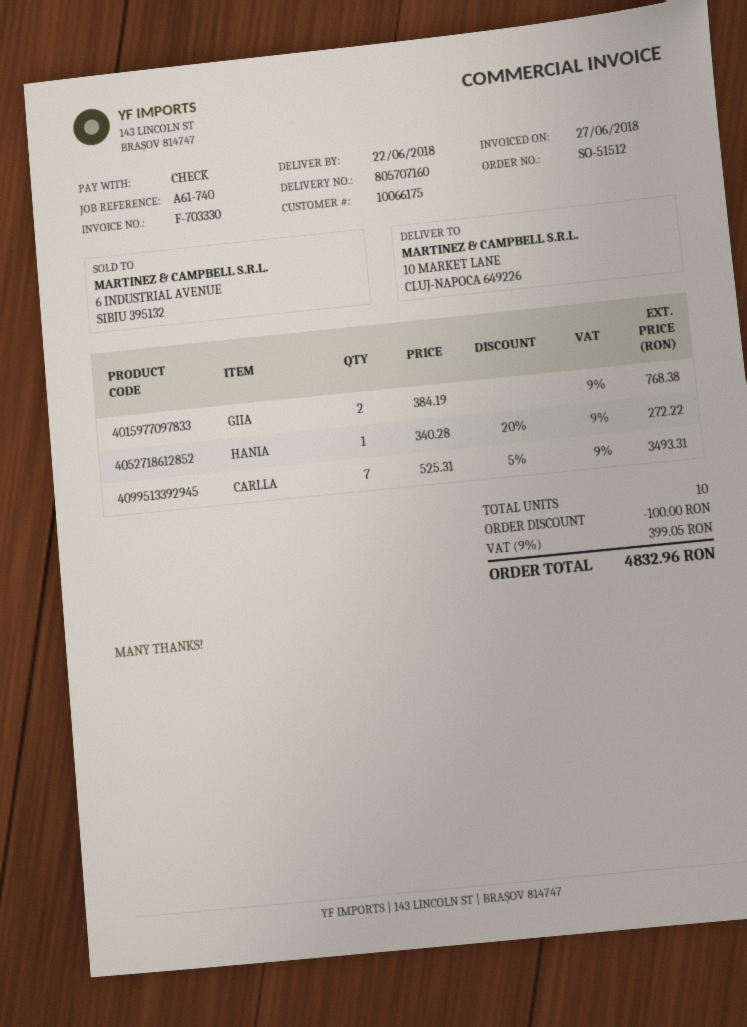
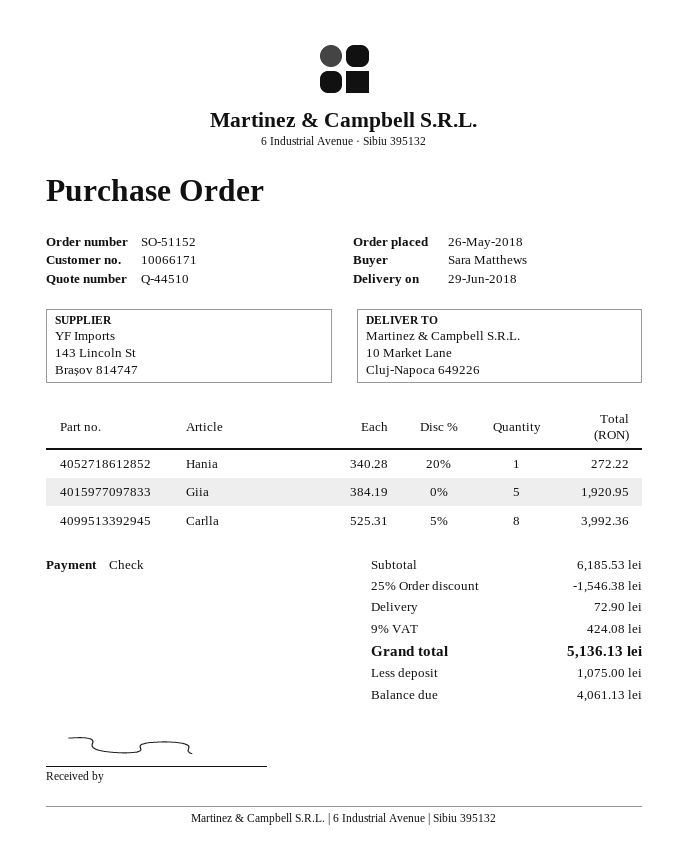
order number: SO-51512 -> SO-51152
delivery date: 2018-06-22 -> 2018-06-29
customer number: 10066175 -> 10066171
GIIA: 2 x 384.19 = 768.38 -> 5 x 384.19 = 1920.95
CARLLA: 7 x 525.31 - 5% = 3493.31 -> 8 x 525.31 - 5% = 3992.36
discount: 100.00 -> 1546.38
shipping: none -> 72.90
tax: 9% = 399.05 -> 9% = 424.08
total: 4832.96 -> 5136.13

